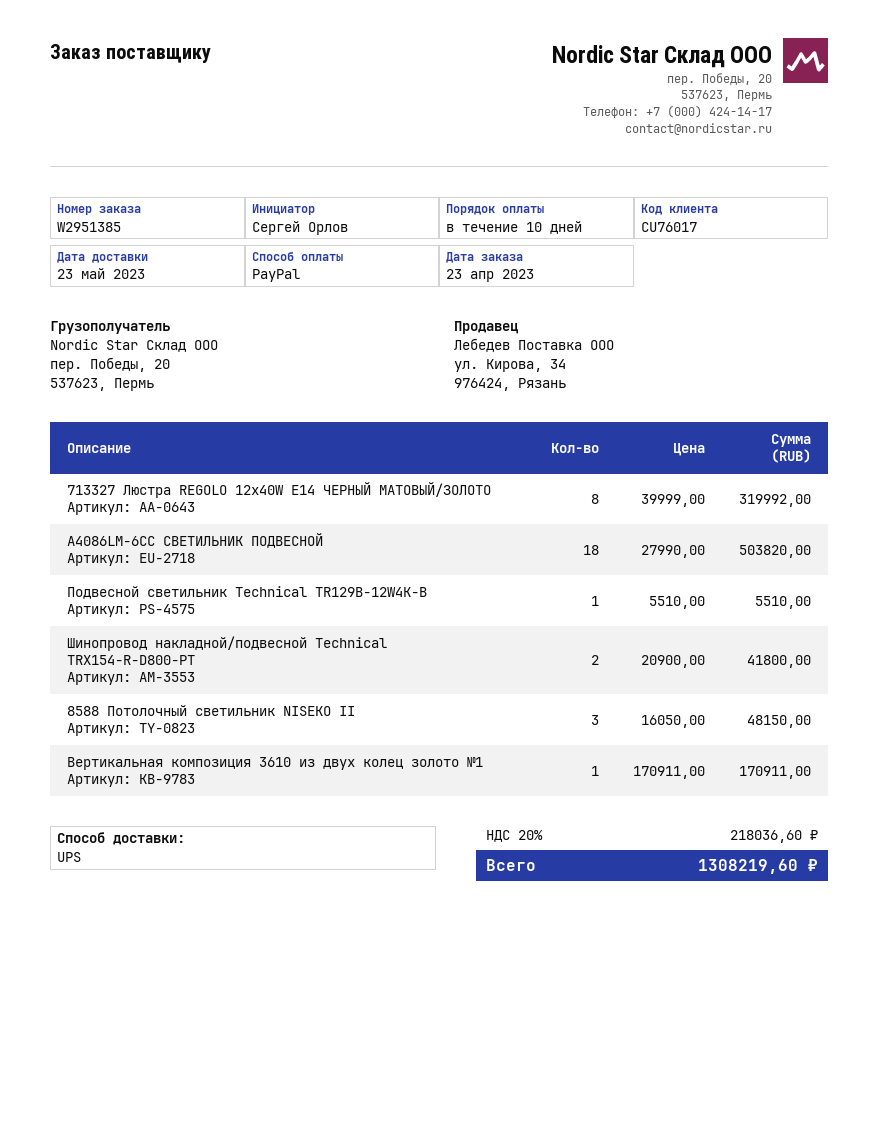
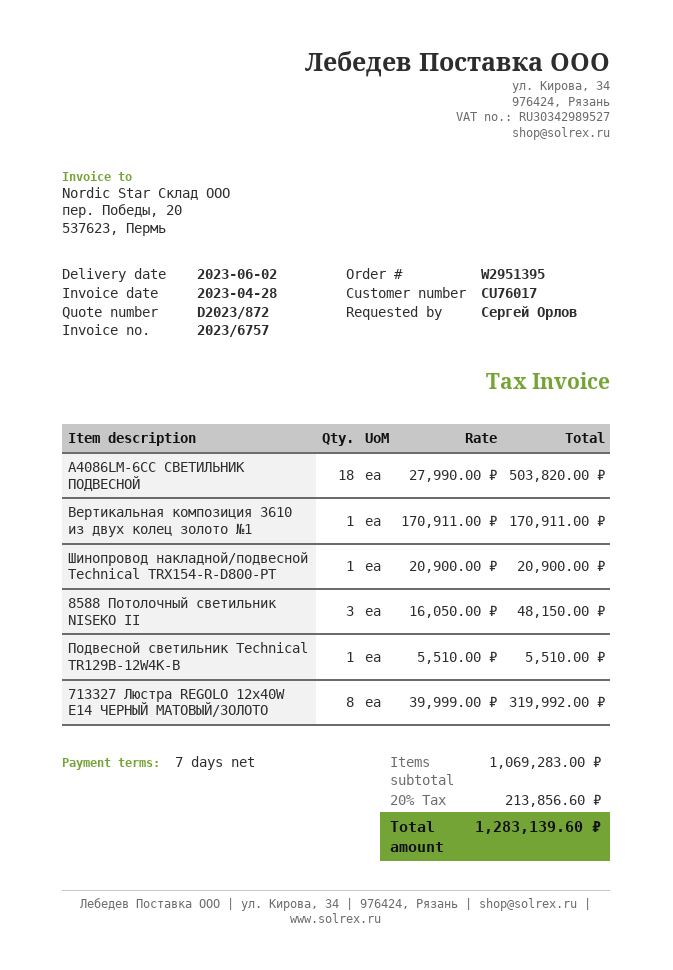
order number: W2951385 -> W2951395
delivery date: 2023-05-23 -> 2023-06-02
payment terms: 10 days -> 7 days
Шинопровод накладной/подвесной Technical TRX154-R-D800-PT: 2 x 20900.00 = 41800.00 -> 1 x 20900.00 = 20900.00
tax: 20% = 218036.60 -> 20% = 213856.60
total: 1308219.60 -> 1283139.60

